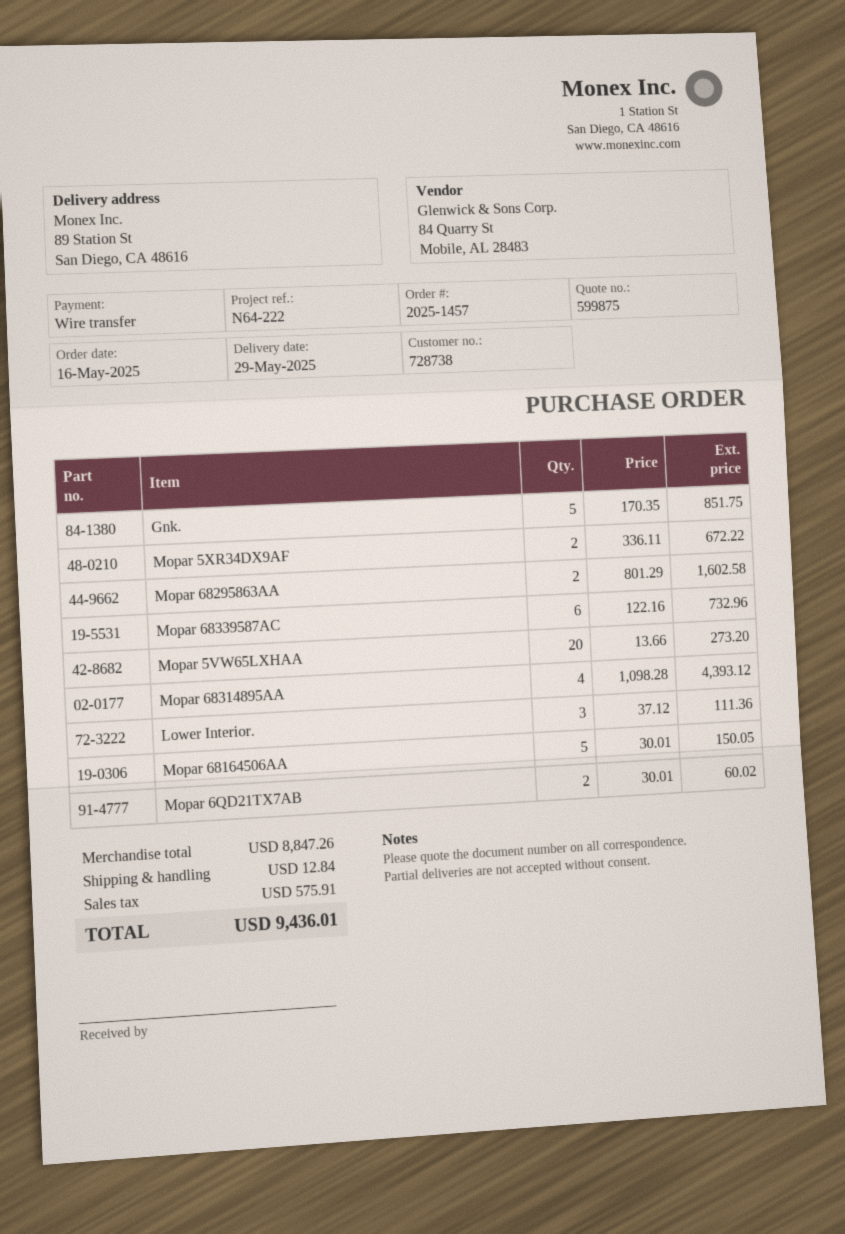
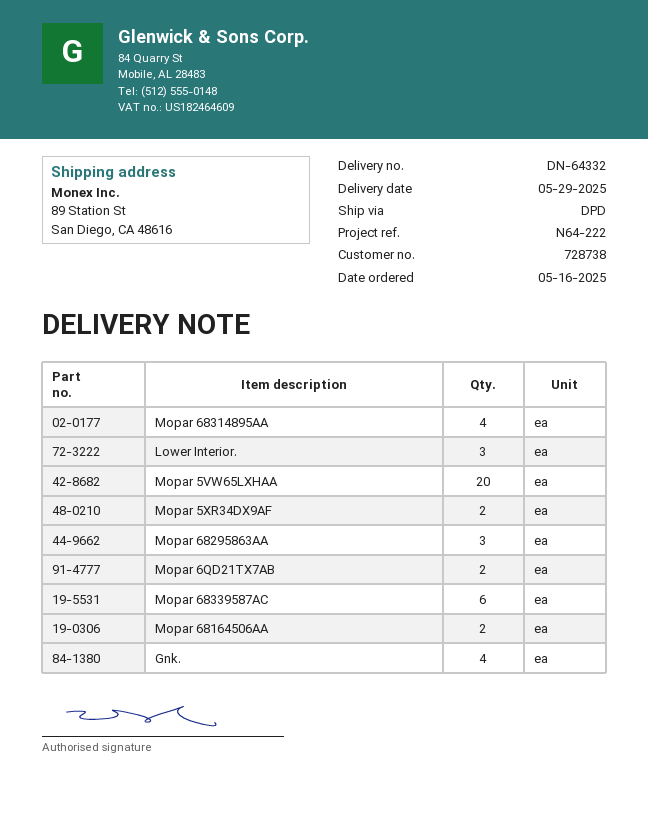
Gnk.: 5 -> 4
Mopar 68295863AA: 2 -> 3
Mopar 68164506AA: 5 -> 2

